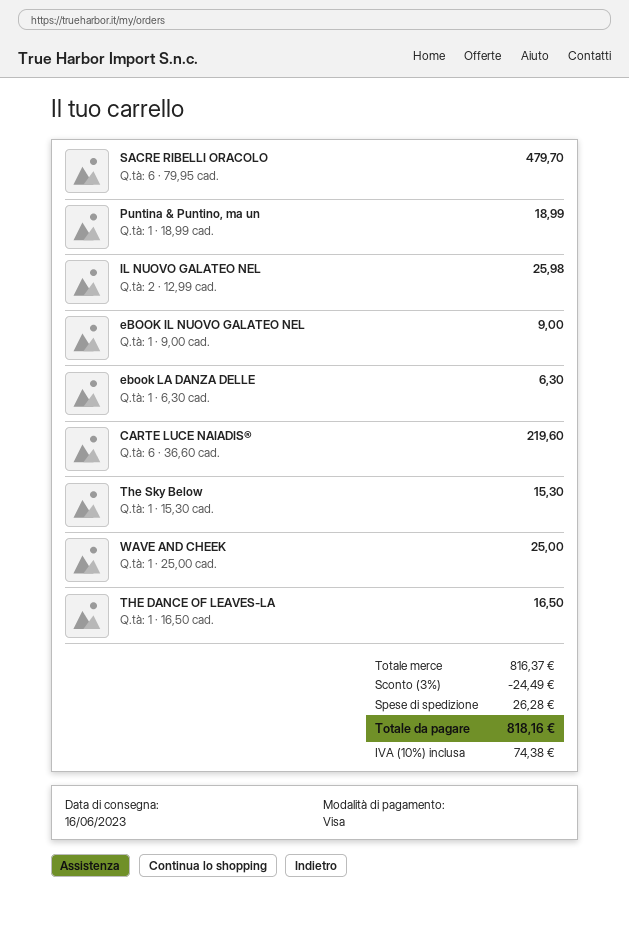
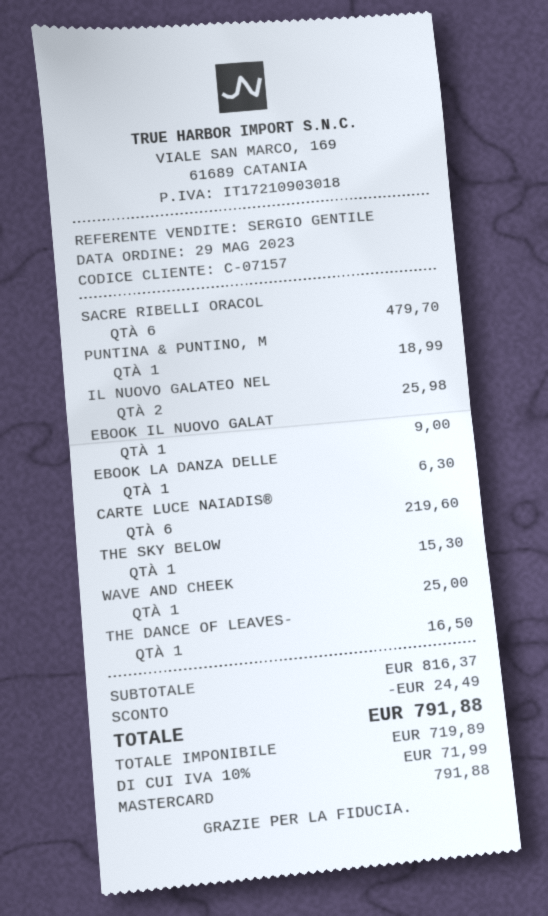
payment method: Visa -> Mastercard
shipping: 26.28 -> none
tax: 10% = 74.38 -> 10% = 71.99
total: 818.16 -> 791.88

